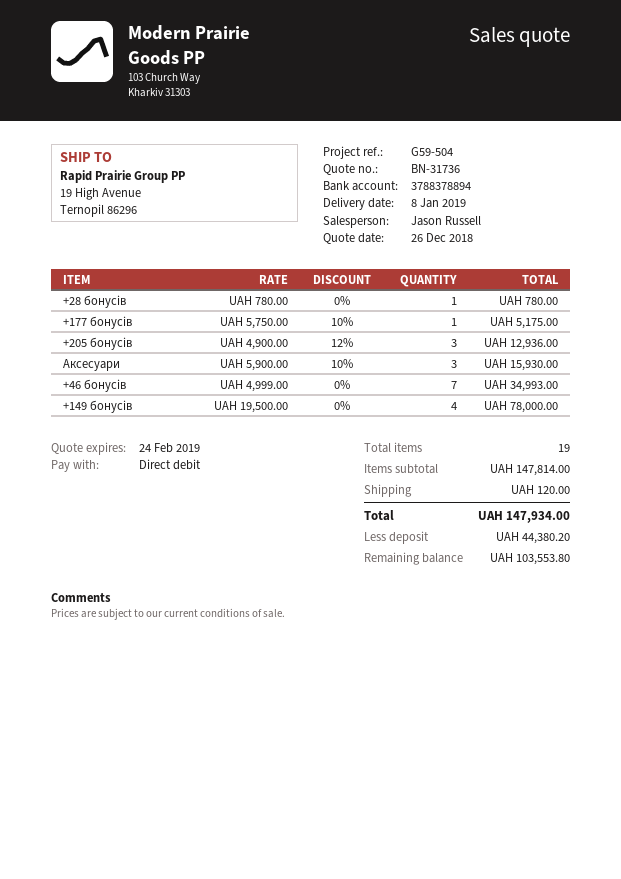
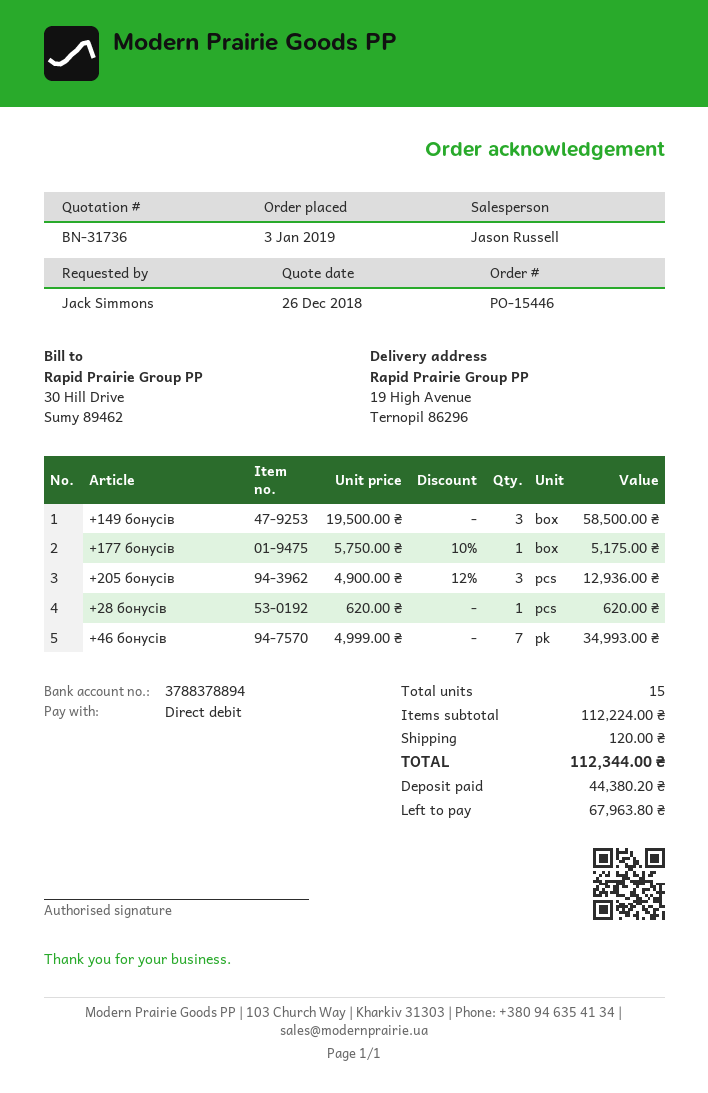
+28 бонусів: 1 x 780.00 = 780.00 -> 1 x 620.00 = 620.00
Аксесуари: 3 x 5900.00 - 10% = 15930.00 -> none
+149 бонусів: 4 x 19500.00 = 78000.00 -> 3 x 19500.00 = 58500.00
total quantity: 19 -> 15
subtotal: 147814.00 -> 112224.00
total: 147934.00 -> 112344.00
balance: 103553.80 -> 67963.80

